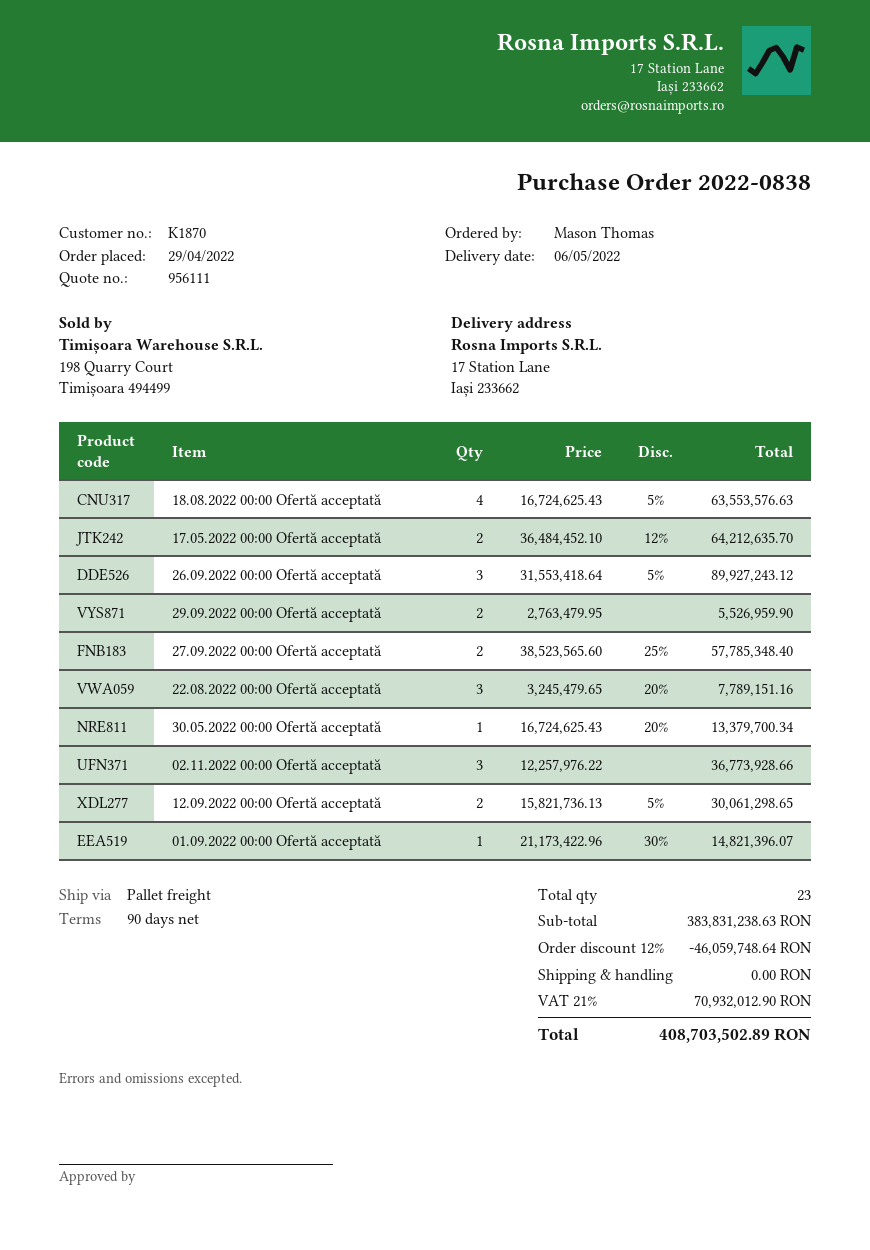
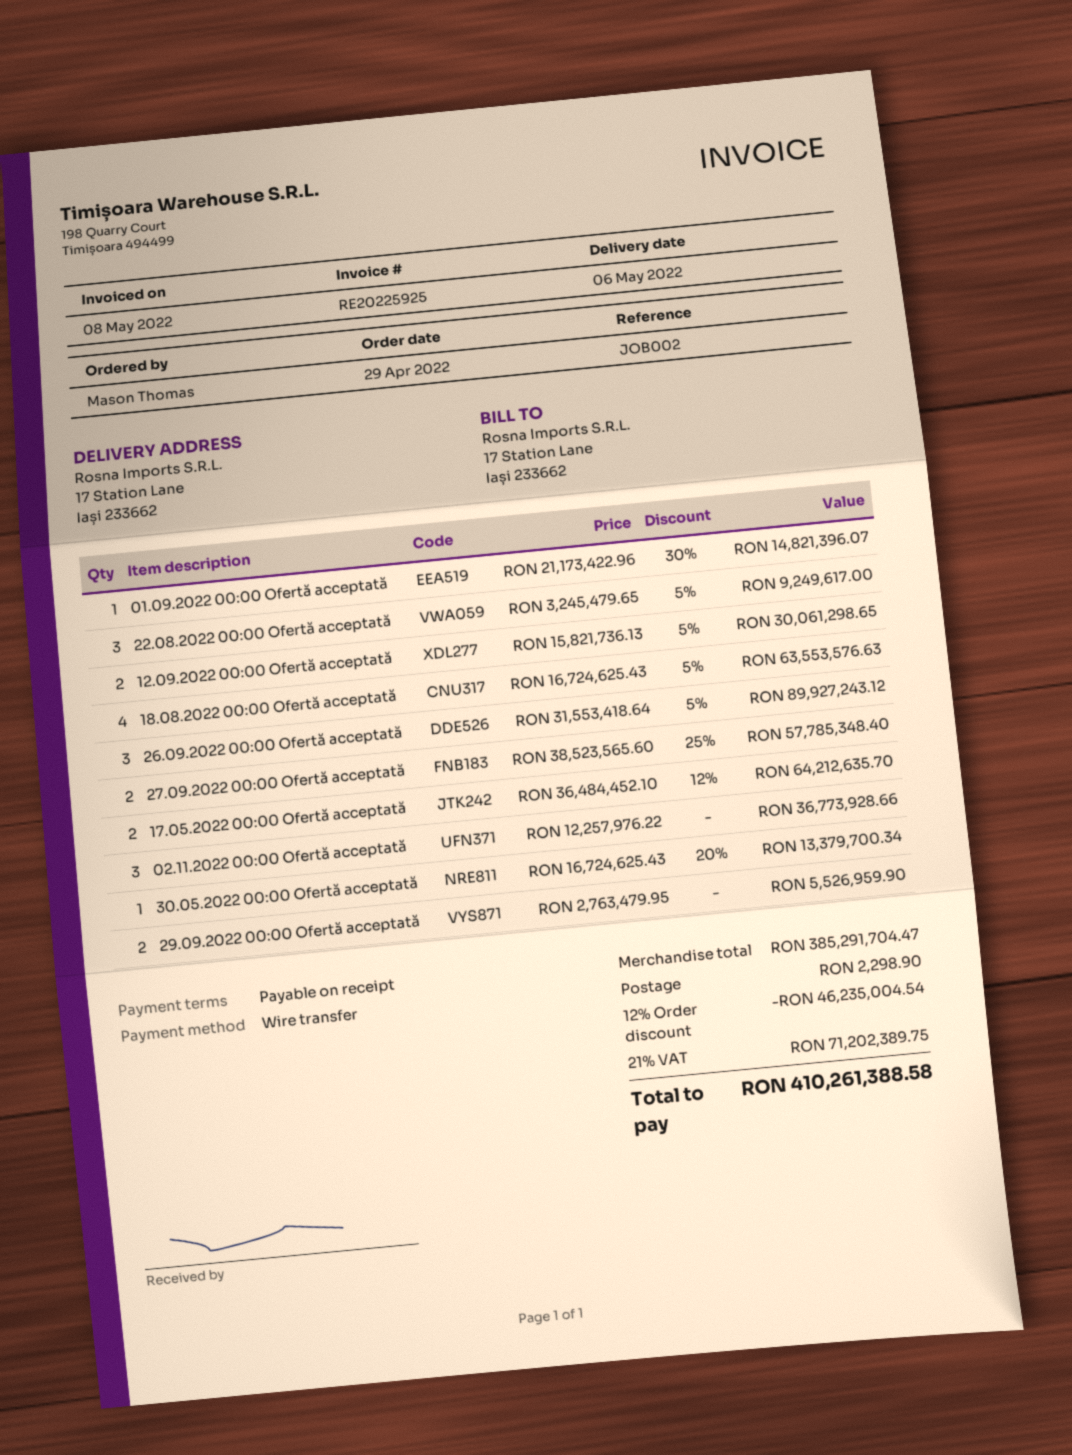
payment terms: 90 days -> on receipt
22.08.2022 00:00 Ofertă acceptată: 3 x 3245479.65 - 20% = 7789151.16 -> 3 x 3245479.65 - 5% = 9249617.00
subtotal: 383831238.63 -> 385291704.47
discount: 12% = 46059748.64 -> 12% = 46235004.54
shipping: 0.00 -> 2298.90
tax: 21% = 70932012.90 -> 21% = 71202389.75
total: 408703502.89 -> 410261388.58

